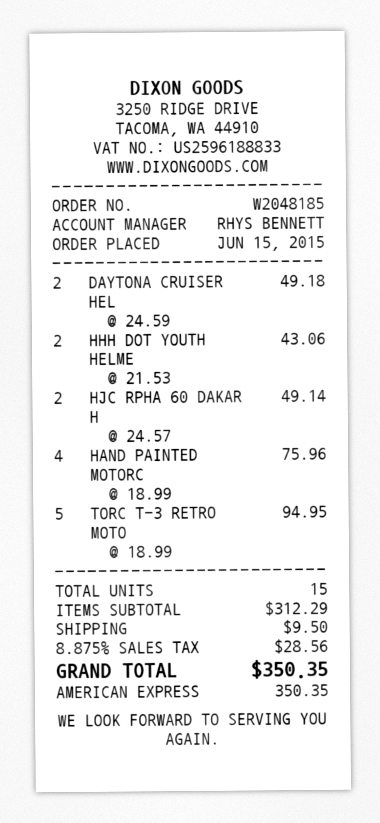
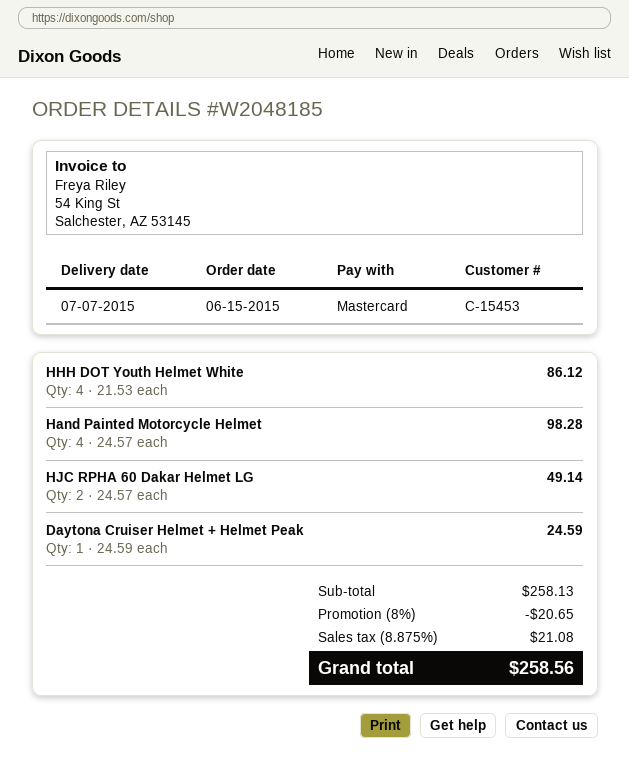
payment method: American Express -> Mastercard
DAYTONA CRUISER HEL: 2 x 24.59 = 49.18 -> 1 x 24.59 = 24.59
HHH DOT YOUTH HELME: 2 x 21.53 = 43.06 -> 4 x 21.53 = 86.12
HAND PAINTED MOTORC: 4 x 18.99 = 75.96 -> 4 x 24.57 = 98.28
TORC T-3 RETRO MOTO: 5 x 18.99 = 94.95 -> none
subtotal: 312.29 -> 258.13
discount: none -> 8% = 20.65
shipping: 9.50 -> none
tax: 8.875% = 28.56 -> 8.875% = 21.08
total: 350.35 -> 258.56

